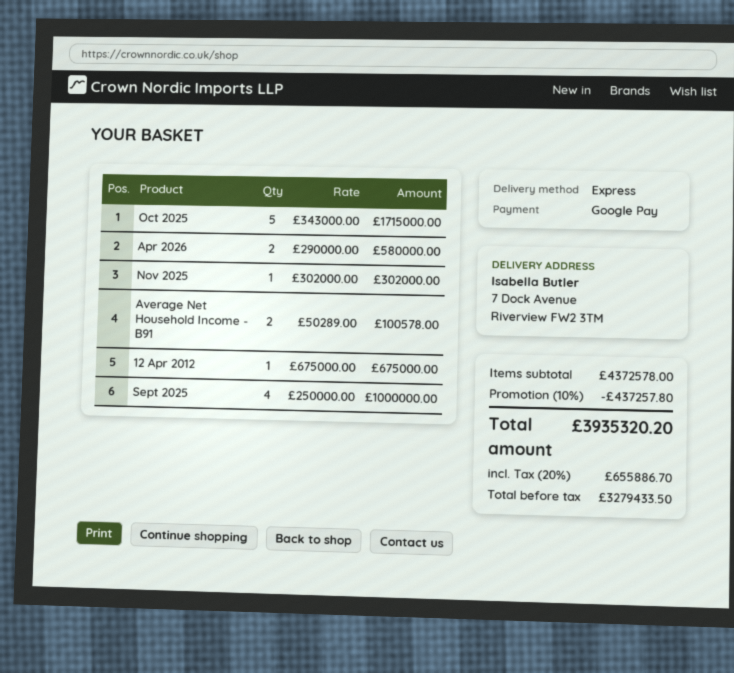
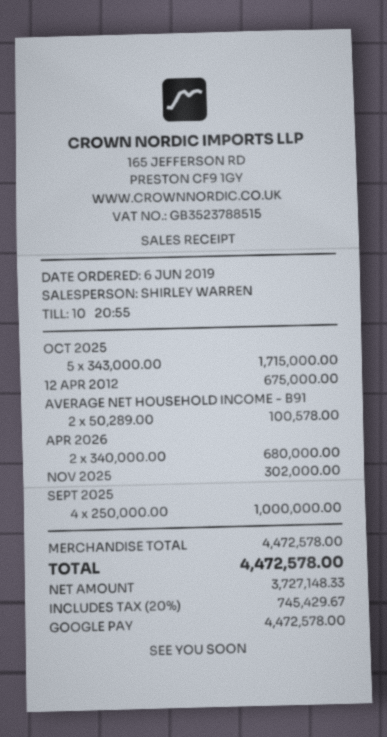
Apr 2026: 2 x 290000.00 = 580000.00 -> 2 x 340000.00 = 680000.00
subtotal: 4372578.00 -> 4472578.00
discount: 10% = 437257.80 -> none
net: 3279433.50 -> 3727148.33
tax: 20% = 655886.70 -> 20% = 745429.67
total: 3935320.20 -> 4472578.00

